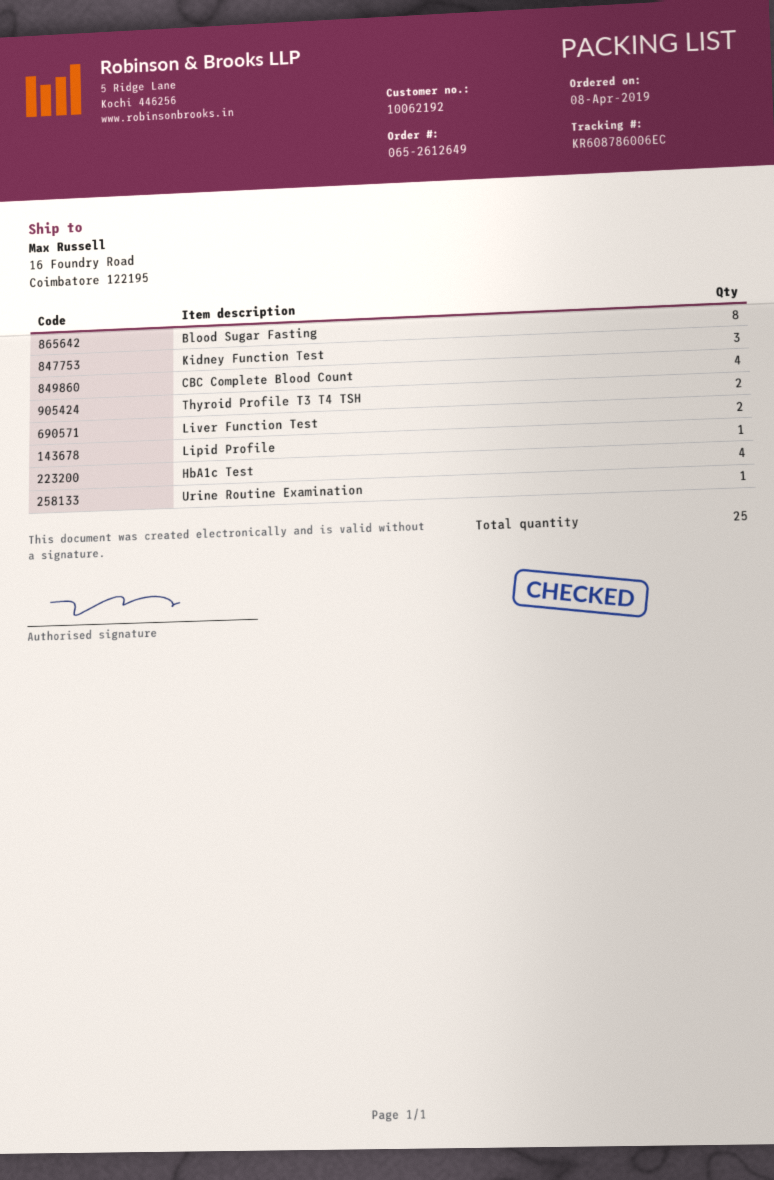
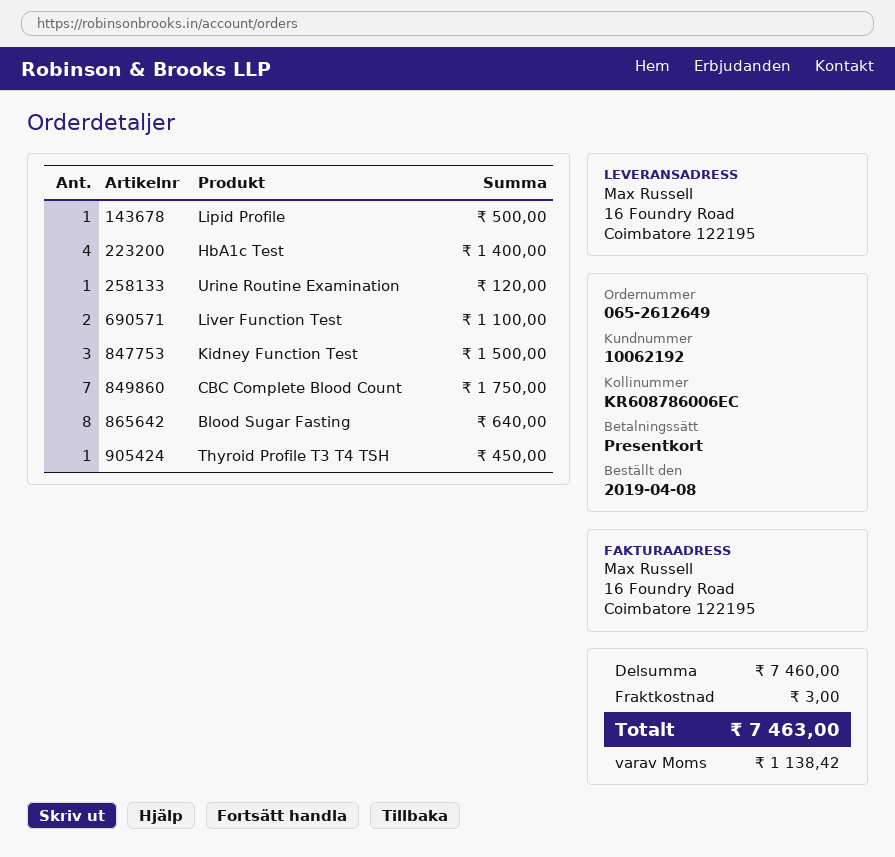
CBC Complete Blood Count: 4 -> 7
Thyroid Profile T3 T4 TSH: 2 -> 1

